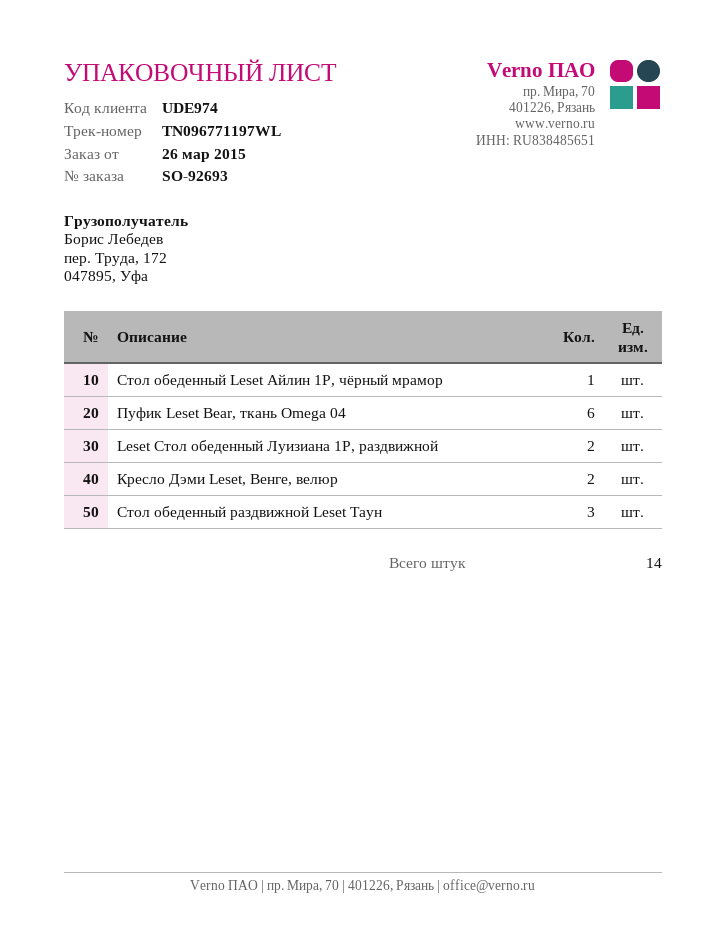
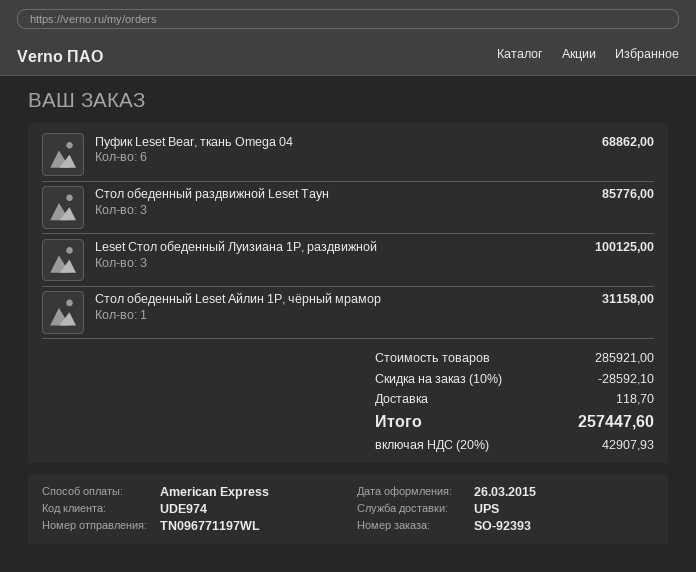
order number: SO-92693 -> SO-92393
Leset Стол обеденный Луизиана 1Р, раздвижной: 2 -> 3
Кресло Дэми Leset, Венге, велюр: 2 -> none

